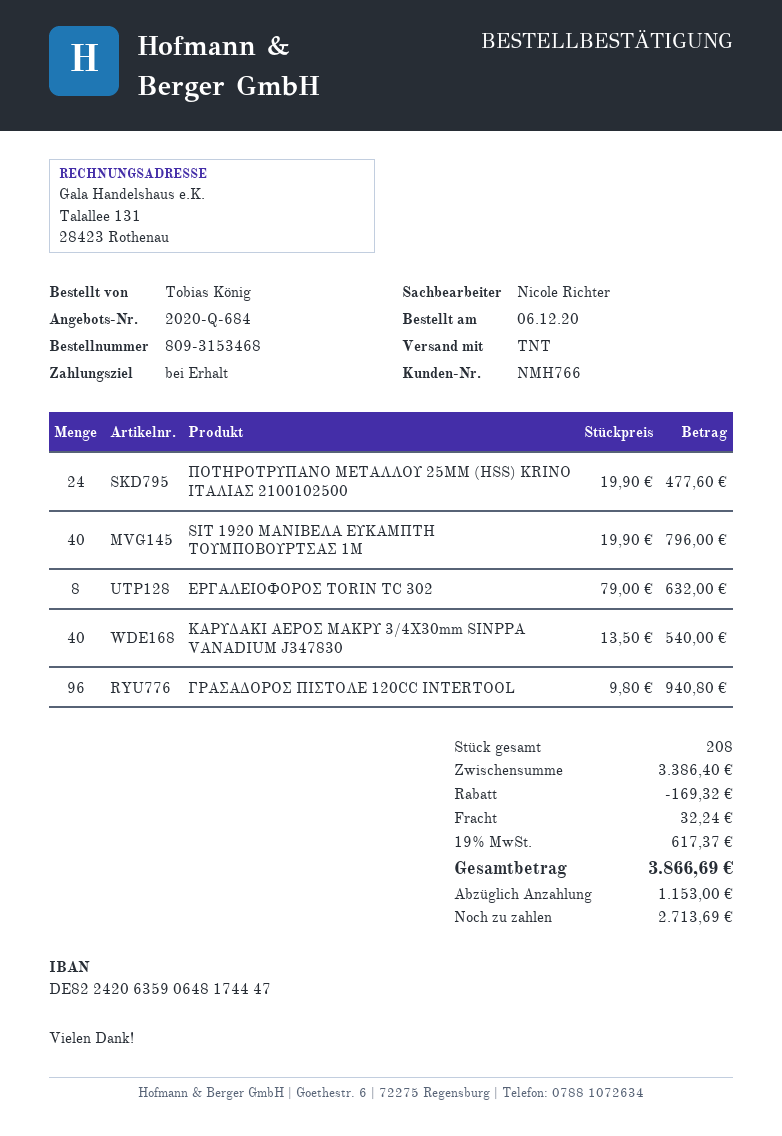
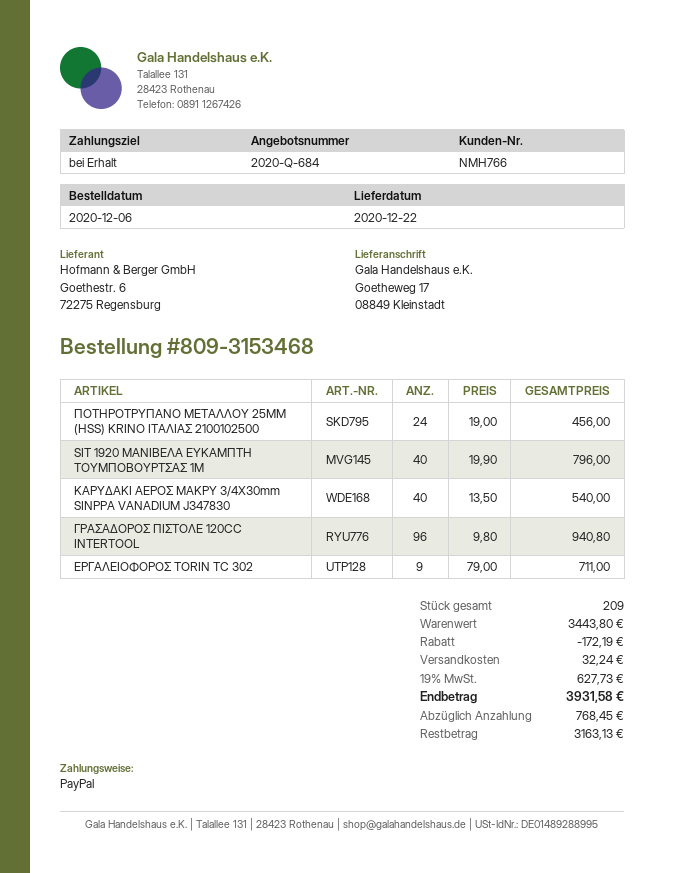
ΠΟΤΗΡΟΤΡΥΠΑΝΟ ΜΕΤΑΛΛΟΥ 25MM (HSS) KRINO ΙΤΑΛΙΑΣ 2100102500: 24 x 19.90 = 477.60 -> 24 x 19.00 = 456.00
ΕΡΓΑΛΕΙΟΦΟΡΟΣ TORIN TC 302: 8 x 79.00 = 632.00 -> 9 x 79.00 = 711.00
total quantity: 208 -> 209
subtotal: 3386.40 -> 3443.80
discount: 169.32 -> 172.19
tax: 19% = 617.37 -> 19% = 627.73
total: 3866.69 -> 3931.58
deposit: 1153.00 -> 768.45
balance: 2713.69 -> 3163.13

